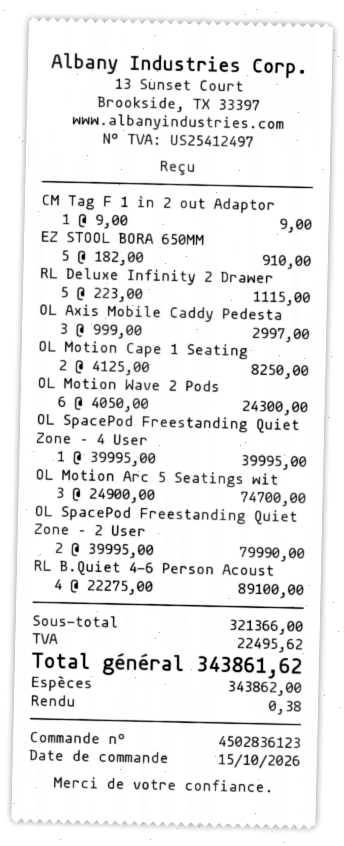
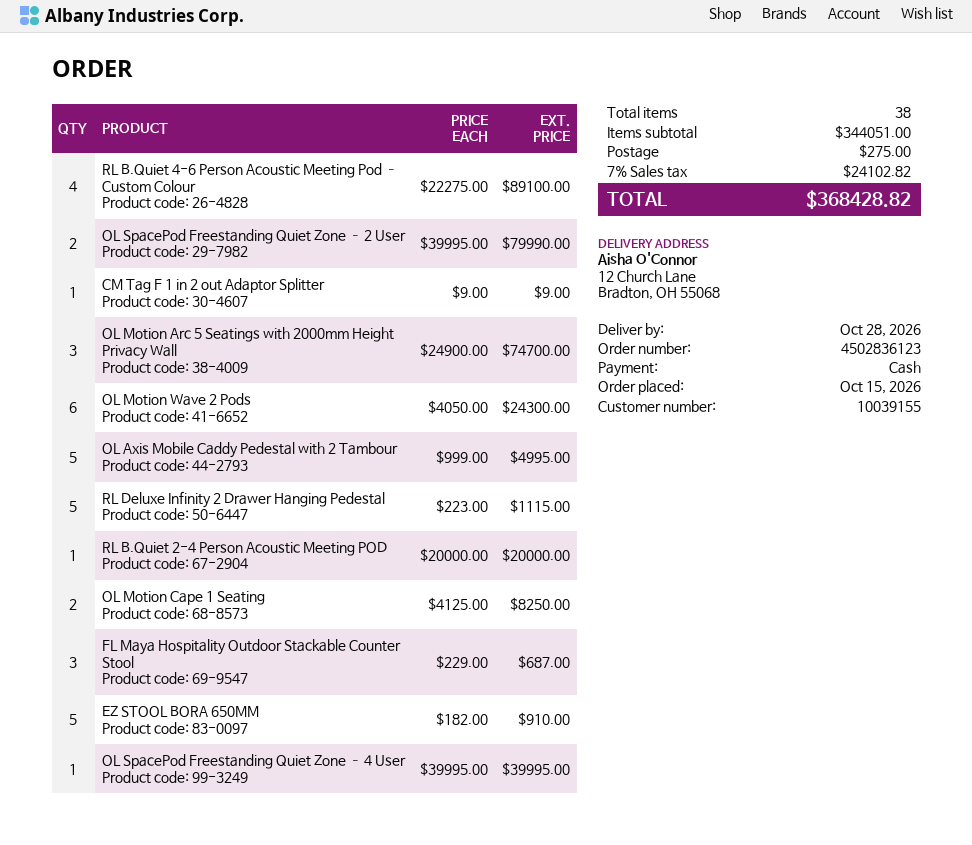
OL Axis Mobile Caddy Pedesta: 3 x 999.00 = 2997.00 -> 5 x 999.00 = 4995.00
RL B.Quiet 2-4 Person Acoustic Meeting POD: none -> 1 x 20000.00 = 20000.00
FL Maya Hospitality Outdoor Stackable Counter Stool: none -> 3 x 229.00 = 687.00
subtotal: 321366.00 -> 344051.00
shipping: none -> 275.00
tax: 22495.62 -> 24102.82
total: 343861.62 -> 368428.82

